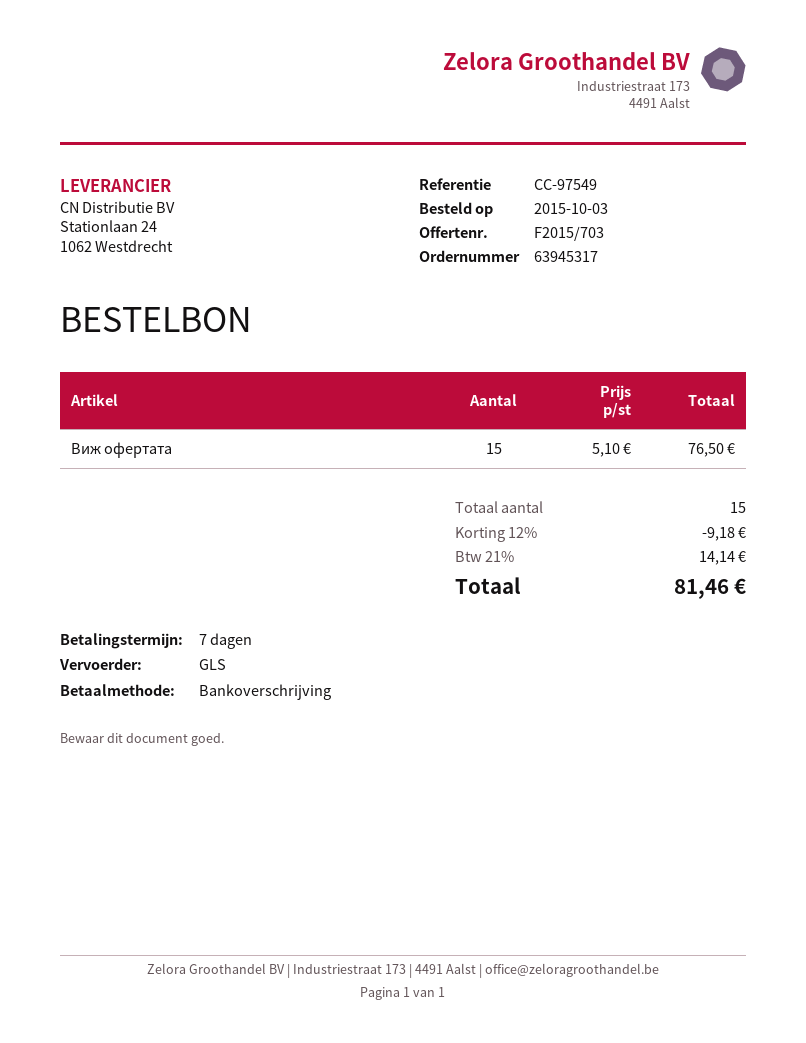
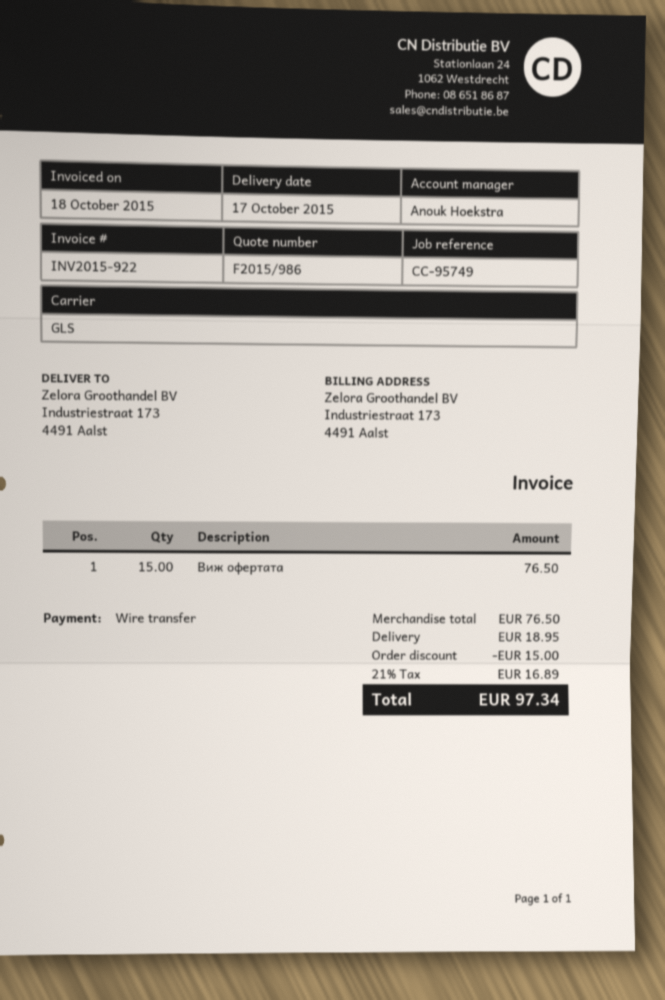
quote number: F2015/703 -> F2015/986
reference: CC-97549 -> CC-95749
discount: 9.18 -> 15.00
shipping: none -> 18.95
tax: 21% = 14.14 -> 21% = 16.89
total: 81.46 -> 97.34

